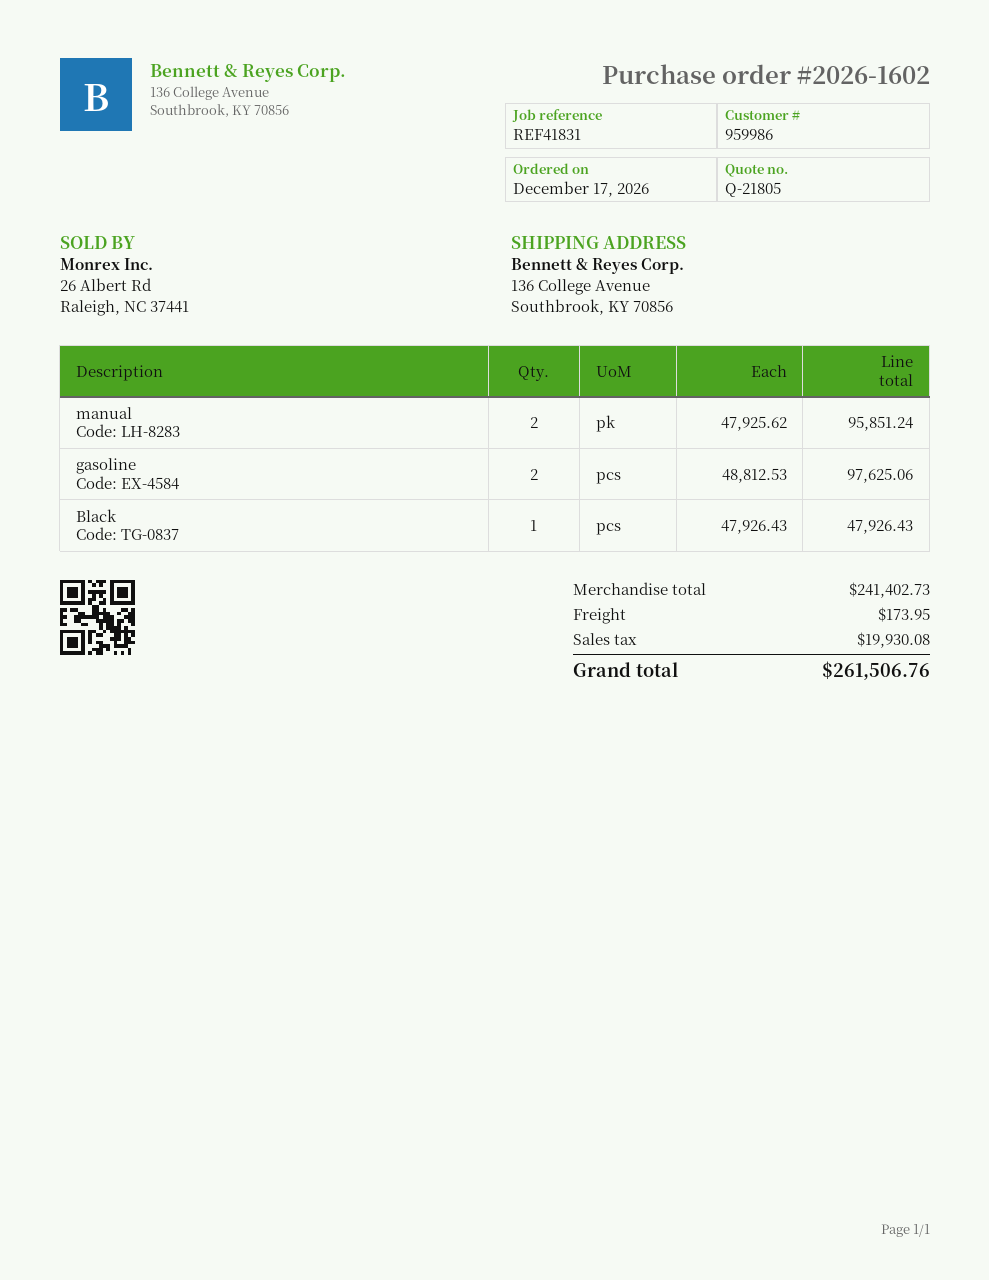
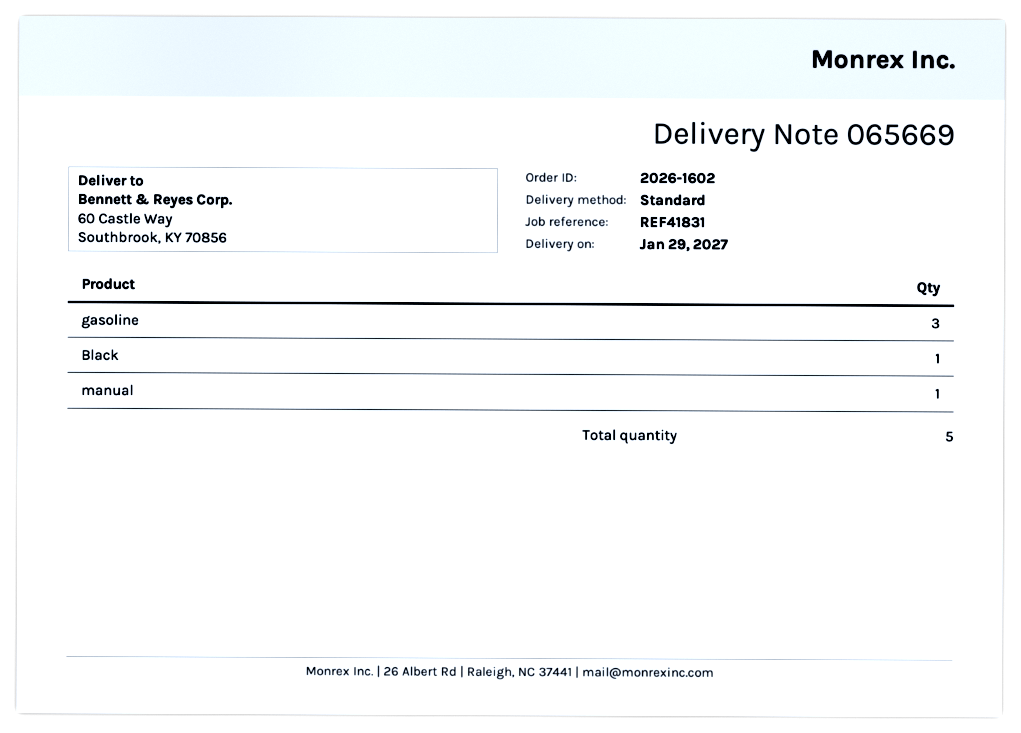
ship to: 136 College Avenue, Southbrook, KY 70856 -> 60 Castle Way, Southbrook, KY 70856
manual: 2 -> 1
gasoline: 2 -> 3

